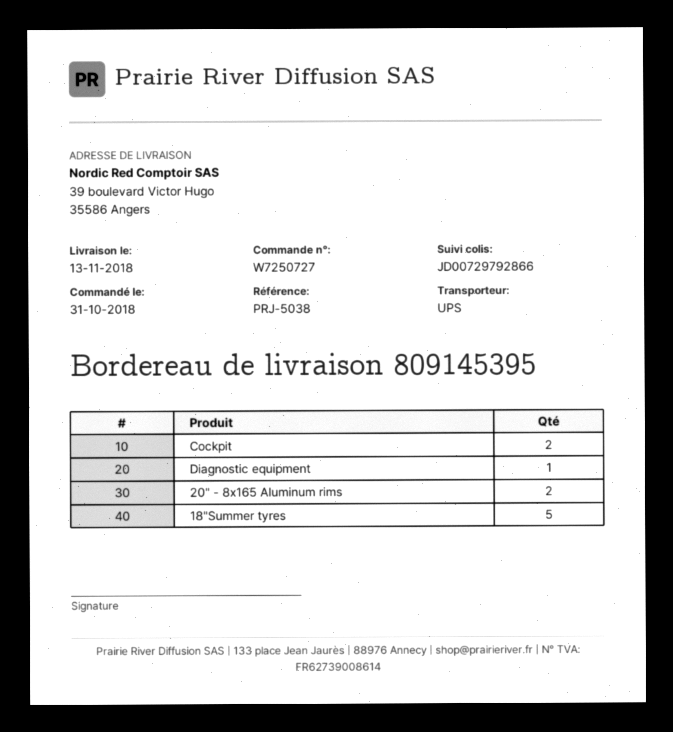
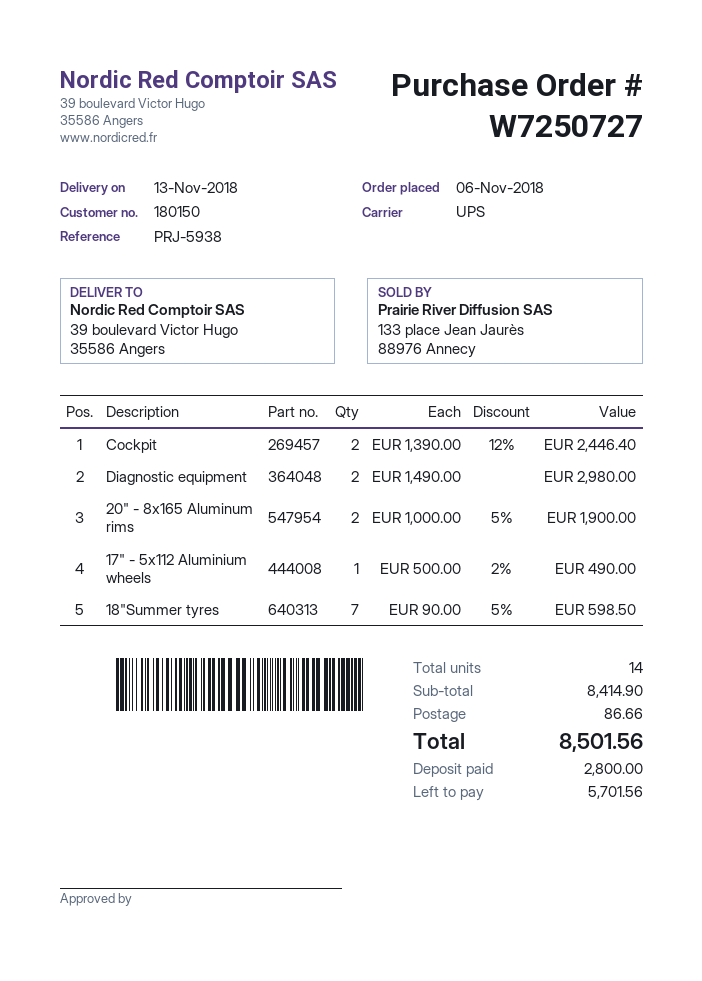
order date: 2018-10-31 -> 2018-11-06
reference: PRJ-5038 -> PRJ-5938
Diagnostic equipment: 1 -> 2
18"Summer tyres: 5 -> 7
17" - 5x112 Aluminium wheels: none -> 1

